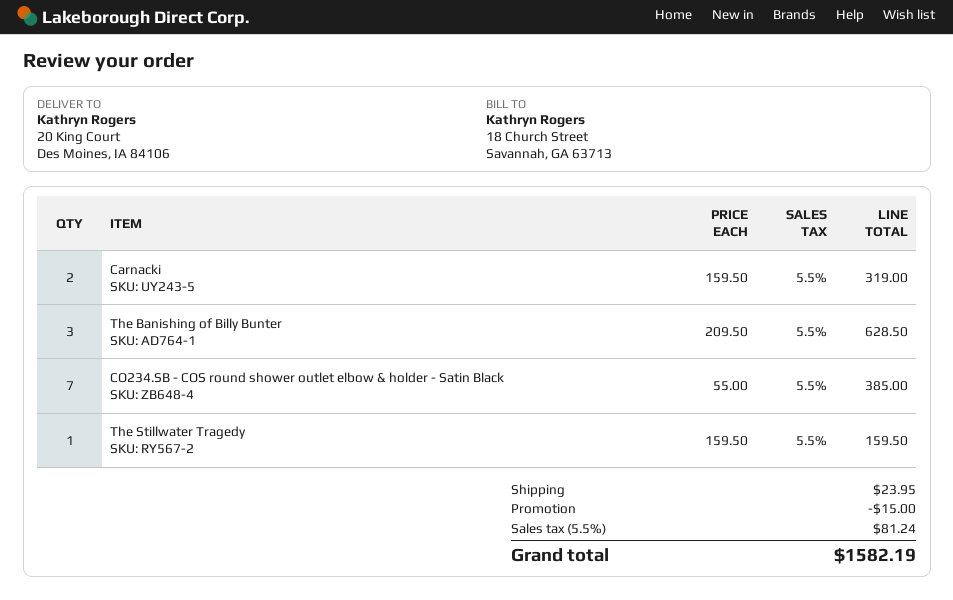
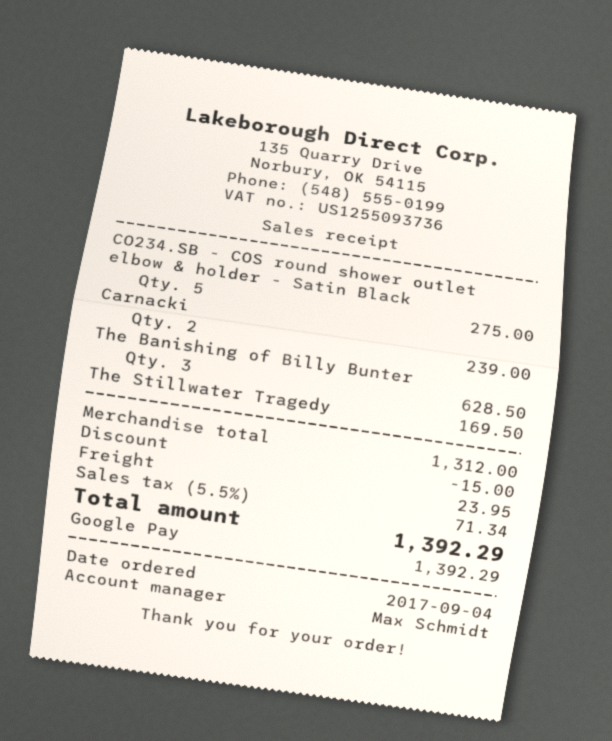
Carnacki: 2 for 319.00 -> 2 for 239.00
CO234.SB - COS round shower outlet elbow & holder - Satin Black: 7 for 385.00 -> 5 for 275.00
The Stillwater Tragedy: 1 for 159.50 -> 1 for 169.50
tax: 5.5% = 81.24 -> 5.5% = 71.34
total: 1582.19 -> 1392.29

